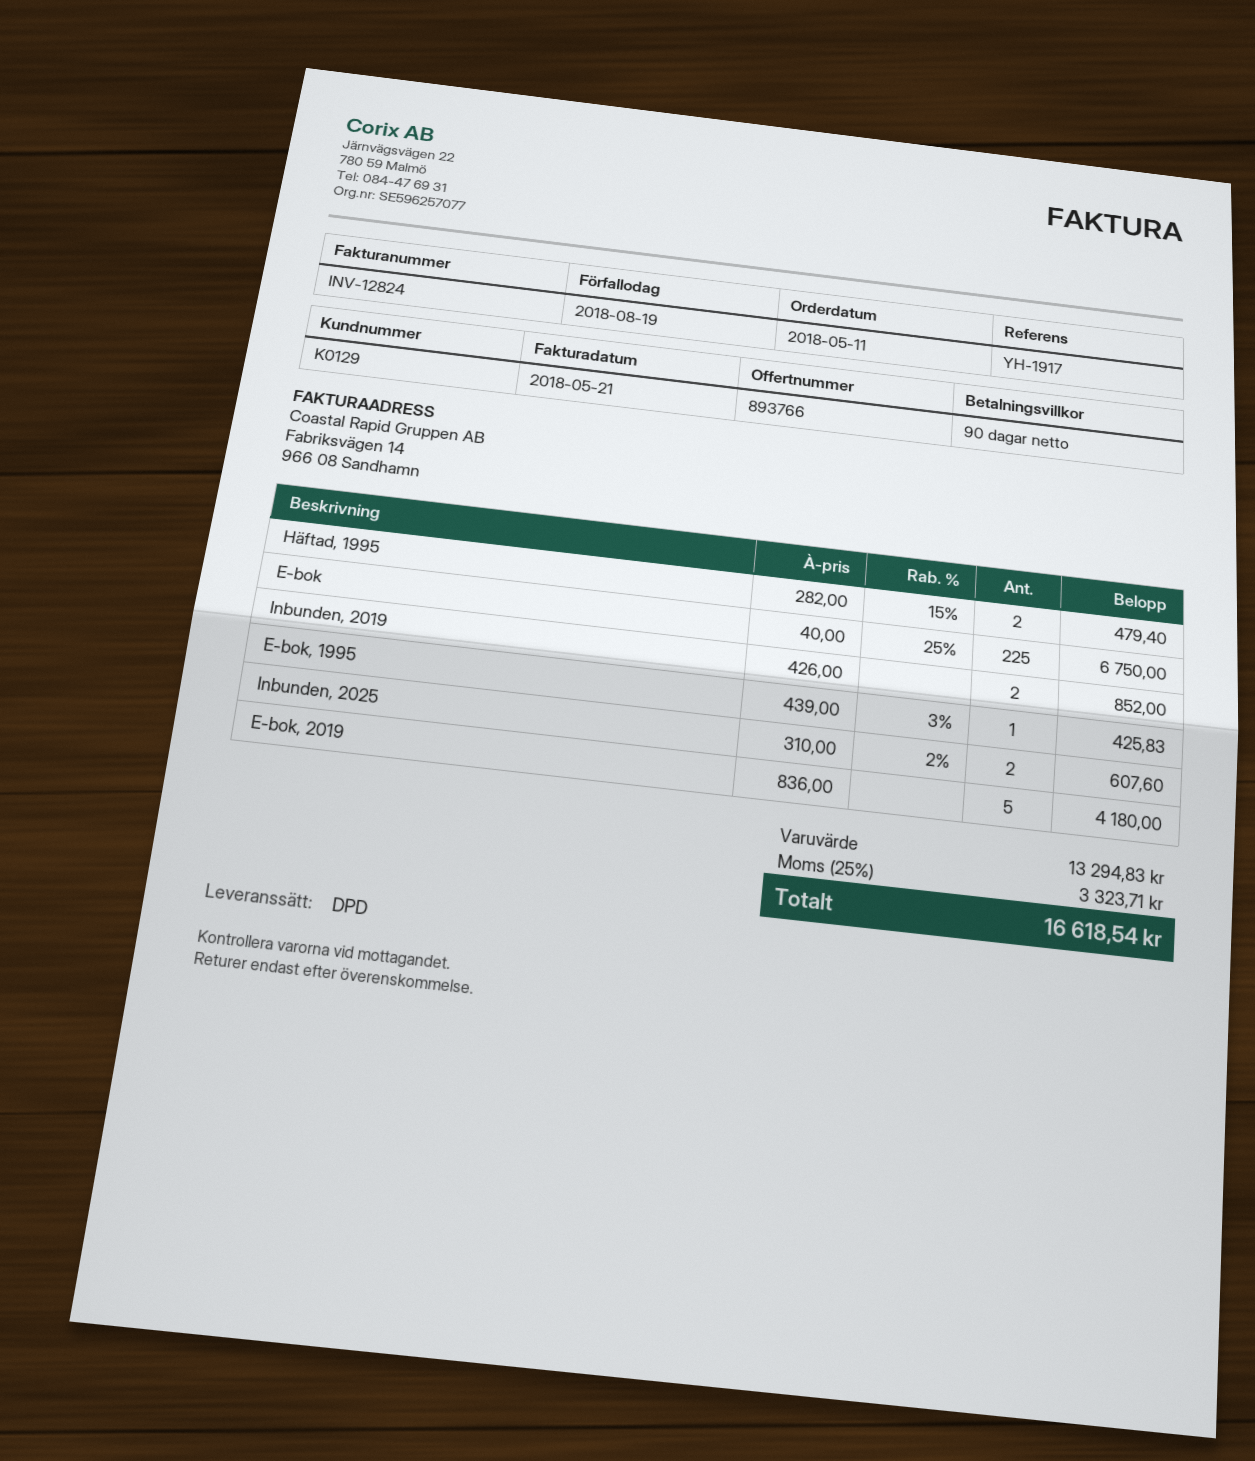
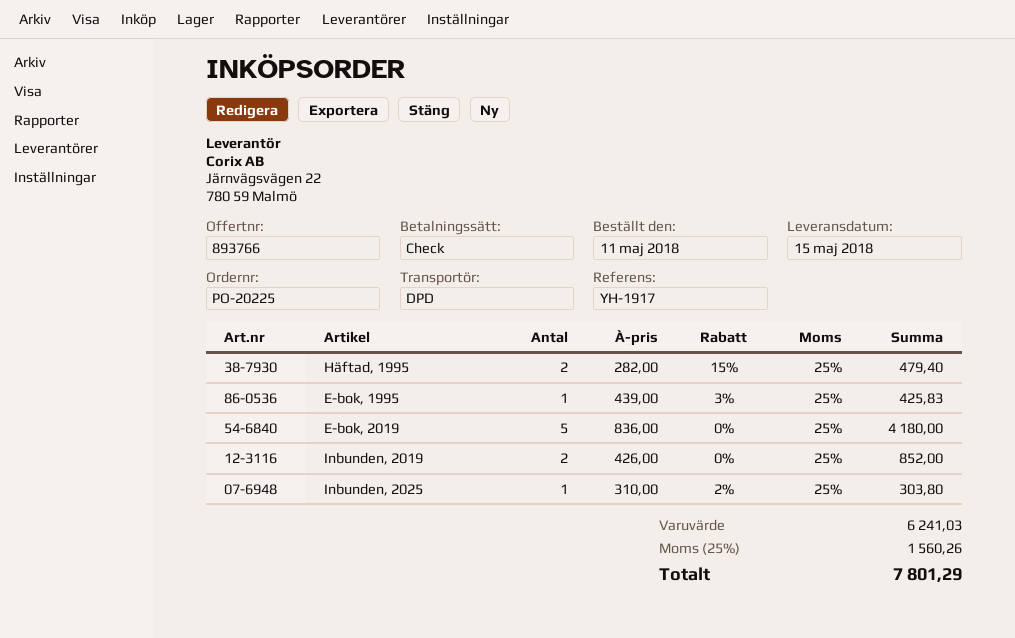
E-bok: 225 x 40.00 - 25% = 6750.00 -> none
Inbunden, 2025: 2 x 310.00 - 2% = 607.60 -> 1 x 310.00 - 2% = 303.80
subtotal: 13294.83 -> 6241.03
tax: 25% = 3323.71 -> 25% = 1560.26
total: 16618.54 -> 7801.29

